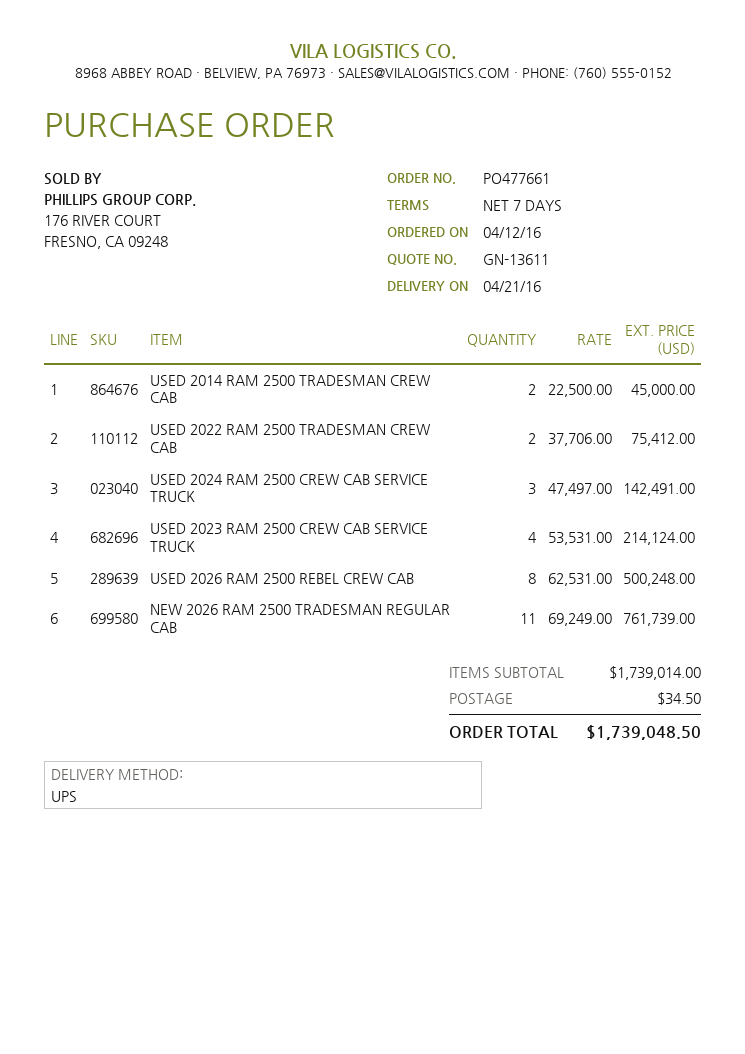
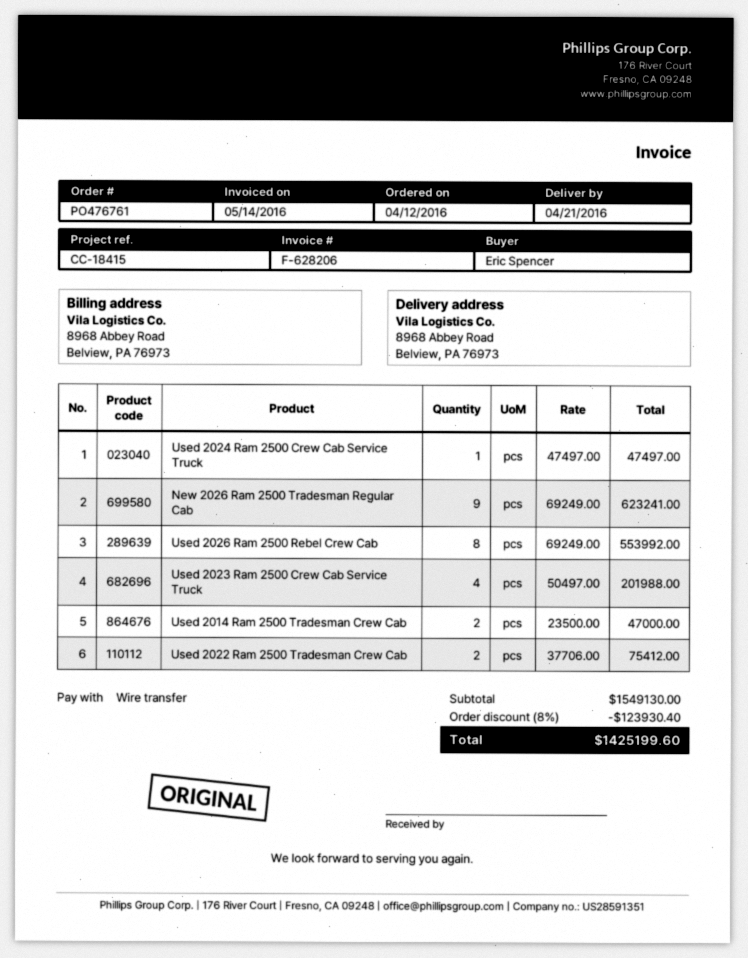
order number: PO477661 -> PO476761
USED 2014 RAM 2500 TRADESMAN CREW CAB: 2 x 22500.00 = 45000.00 -> 2 x 23500.00 = 47000.00
USED 2024 RAM 2500 CREW CAB SERVICE TRUCK: 3 x 47497.00 = 142491.00 -> 1 x 47497.00 = 47497.00
USED 2023 RAM 2500 CREW CAB SERVICE TRUCK: 4 x 53531.00 = 214124.00 -> 4 x 50497.00 = 201988.00
USED 2026 RAM 2500 REBEL CREW CAB: 8 x 62531.00 = 500248.00 -> 8 x 69249.00 = 553992.00
NEW 2026 RAM 2500 TRADESMAN REGULAR CAB: 11 x 69249.00 = 761739.00 -> 9 x 69249.00 = 623241.00
subtotal: 1739014.00 -> 1549130.00
discount: none -> 8% = 123930.40
shipping: 34.50 -> none
total: 1739048.50 -> 1425199.60

